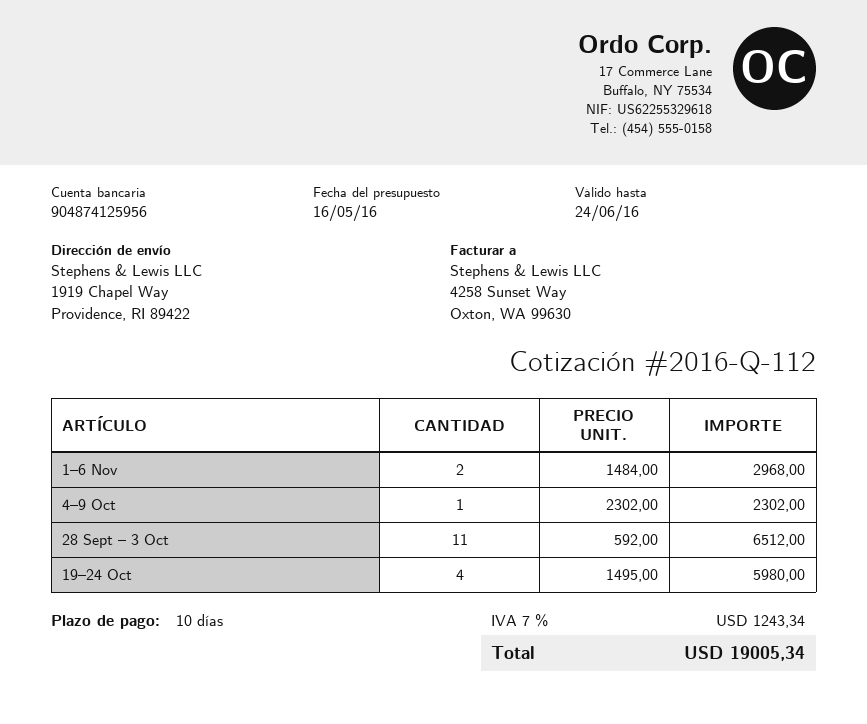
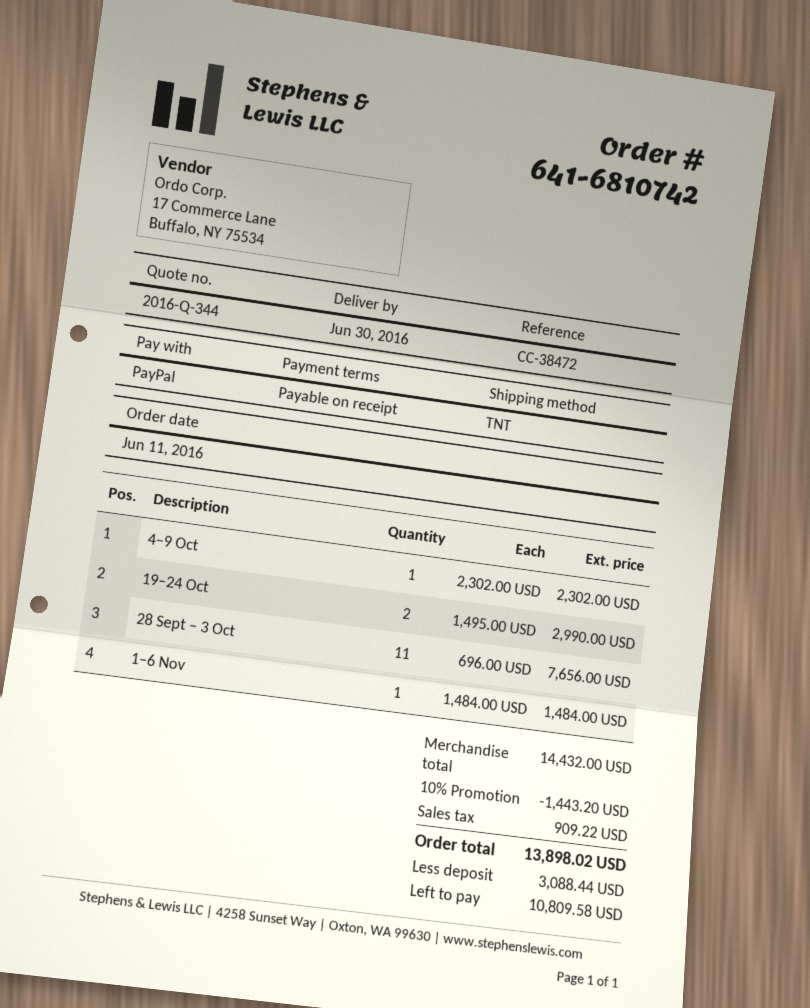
quote number: 2016-Q-112 -> 2016-Q-344
payment terms: 10 days -> on receipt
1–6 Nov: 2 x 1484.00 = 2968.00 -> 1 x 1484.00 = 1484.00
28 Sept – 3 Oct: 11 x 592.00 = 6512.00 -> 11 x 696.00 = 7656.00
19–24 Oct: 4 x 1495.00 = 5980.00 -> 2 x 1495.00 = 2990.00
discount: none -> 10% = 1443.20
tax: 1243.34 -> 909.22
total: 19005.34 -> 13898.02

